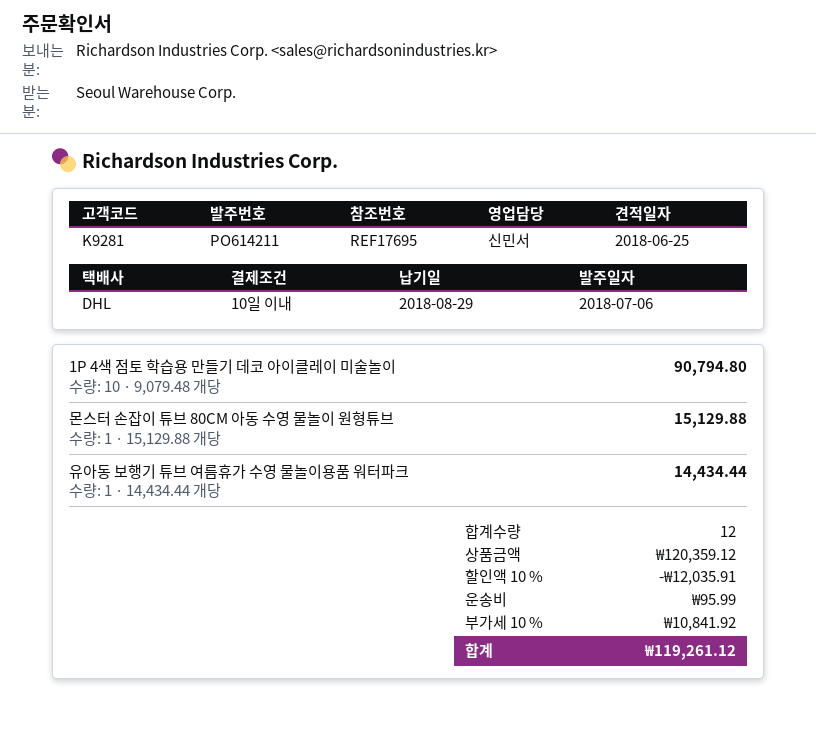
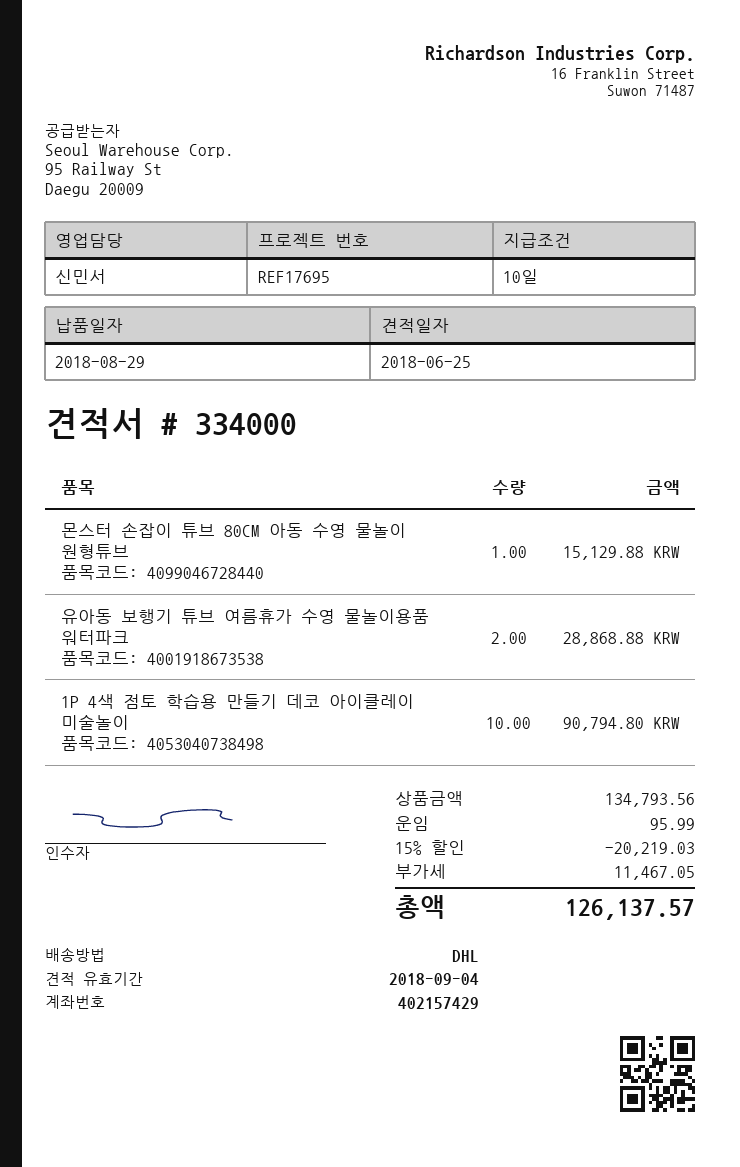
유아동 보행기 튜브 여름휴가 수영 물놀이용품 워터파크: 1 for 14434.44 -> 2 for 28868.88
subtotal: 120359.12 -> 134793.56
discount: 10% = 12035.91 -> 15% = 20219.03
tax: 10841.92 -> 11467.05
total: 119261.12 -> 126137.57

